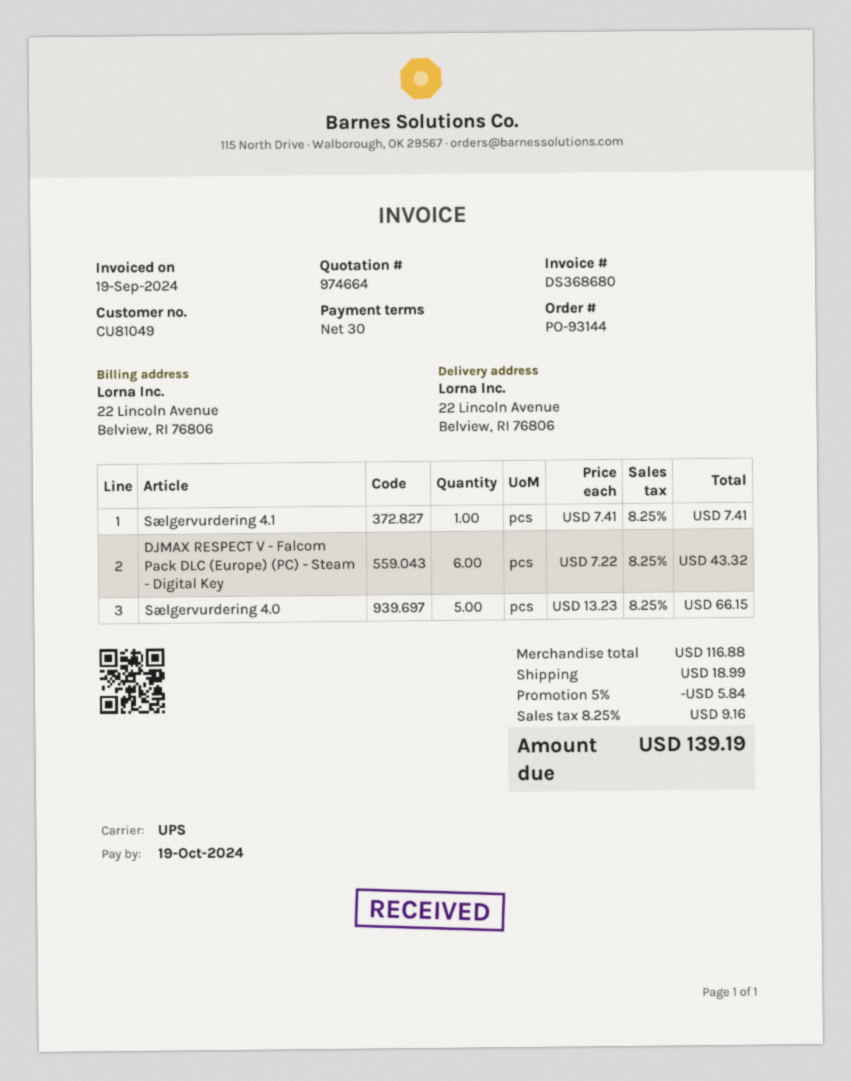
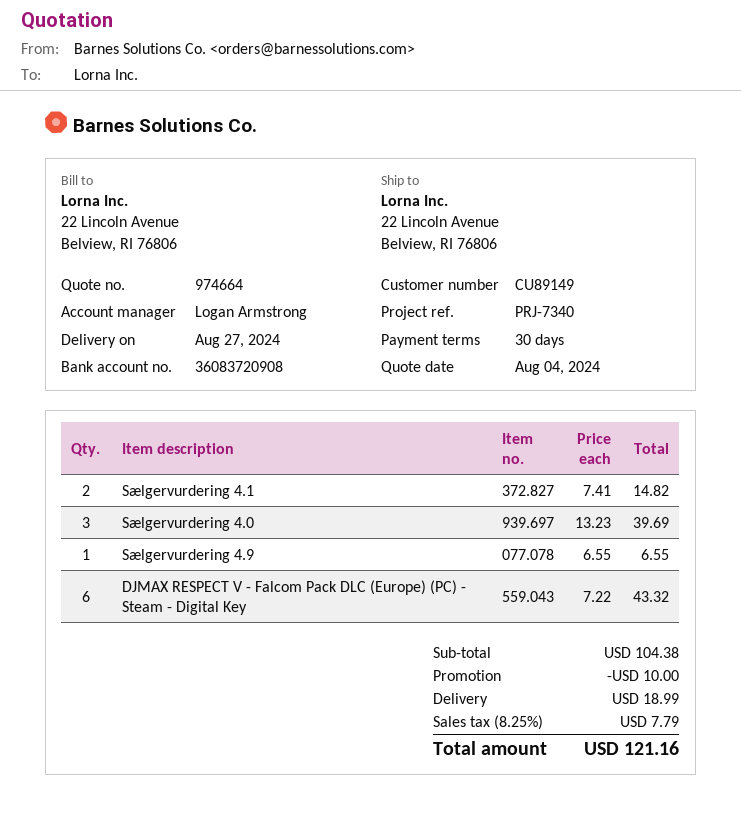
customer number: CU81049 -> CU89149
Sælgervurdering 4.1: 1 x 7.41 = 7.41 -> 2 x 7.41 = 14.82
Sælgervurdering 4.0: 5 x 13.23 = 66.15 -> 3 x 13.23 = 39.69
Sælgervurdering 4.9: none -> 1 x 6.55 = 6.55
subtotal: 116.88 -> 104.38
discount: 5.84 -> 10.00
tax: 8.25% = 9.16 -> 8.25% = 7.79
total: 139.19 -> 121.16

